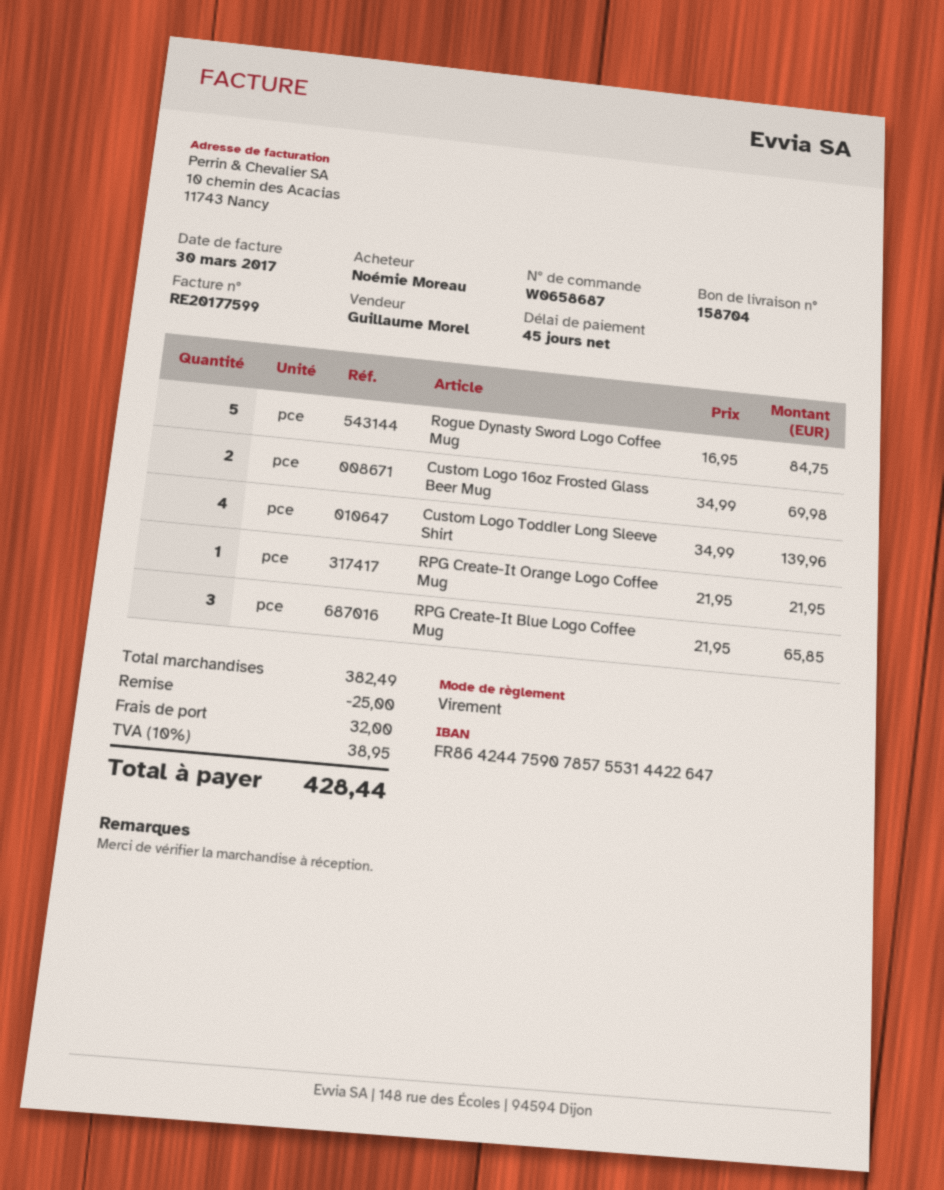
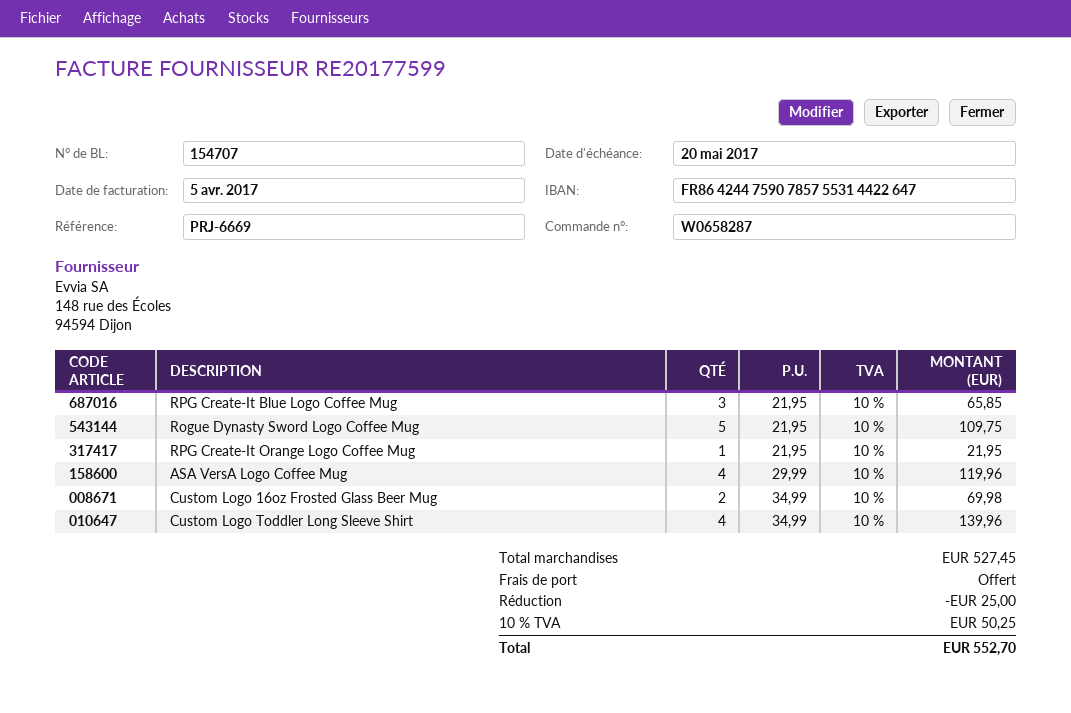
order number: W0658687 -> W0658287
delivery note number: 158704 -> 154707
invoice date: 2017-03-30 -> 2017-04-05
Rogue Dynasty Sword Logo Coffee Mug: 5 x 16.95 = 84.75 -> 5 x 21.95 = 109.75
ASA VersA Logo Coffee Mug: none -> 4 x 29.99 = 119.96
subtotal: 382.49 -> 527.45
shipping: 32.00 -> 0.00
tax: 10% = 38.95 -> 10% = 50.25
total: 428.44 -> 552.70

